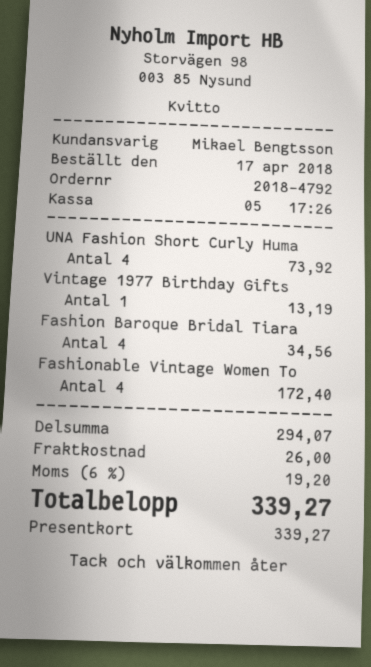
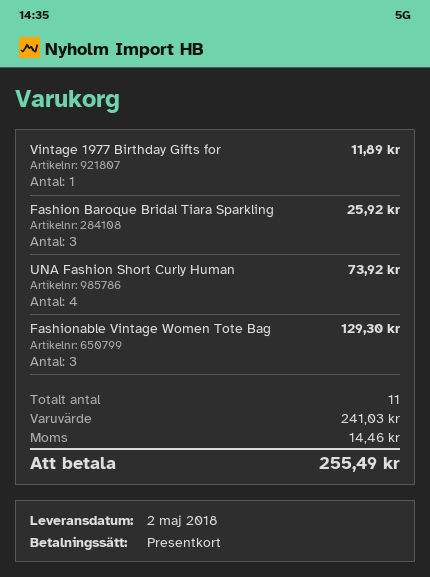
Vintage 1977 Birthday Gifts: 1 for 13.19 -> 1 for 11.89
Fashion Baroque Bridal Tiara: 4 for 34.56 -> 3 for 25.92
Fashionable Vintage Women To: 4 for 172.40 -> 3 for 129.30
subtotal: 294.07 -> 241.03
shipping: 26.00 -> none
tax: 19.20 -> 14.46
total: 339.27 -> 255.49

